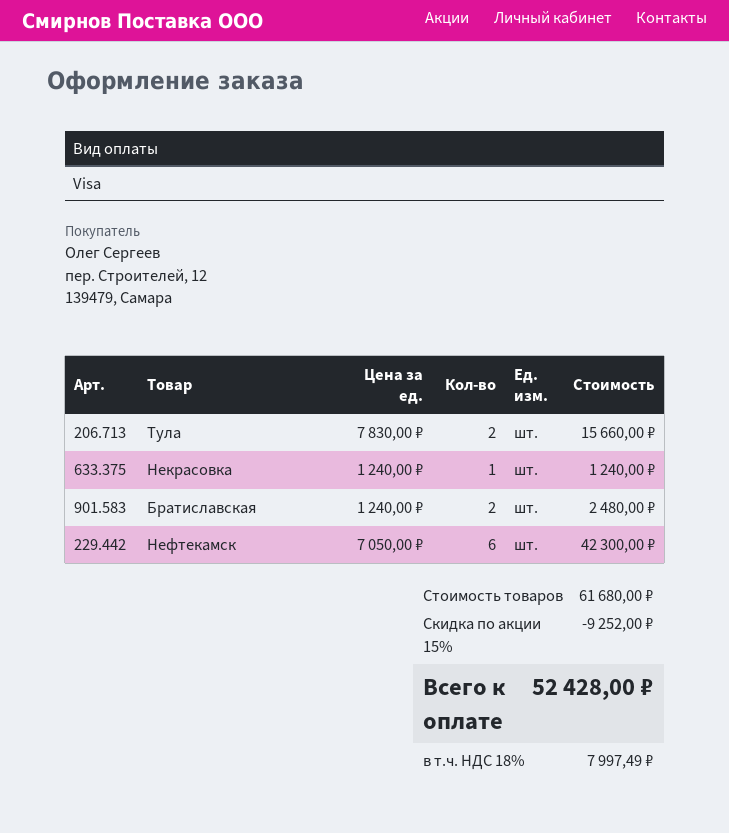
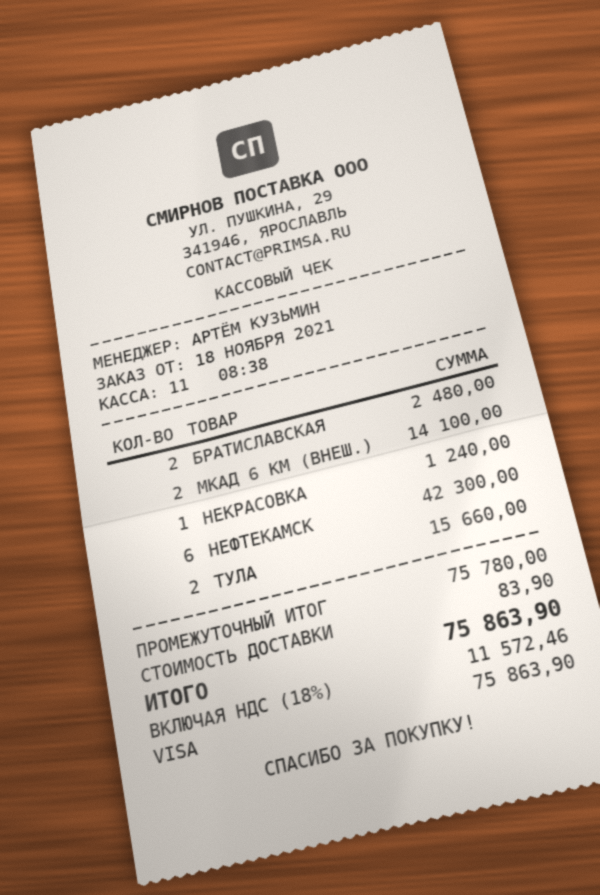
МКАД 6 КМ (ВНЕШ.): none -> 2 for 14100.00
subtotal: 61680.00 -> 75780.00
discount: 15% = 9252.00 -> none
shipping: none -> 83.90
tax: 18% = 7997.49 -> 18% = 11572.46
total: 52428.00 -> 75863.90

